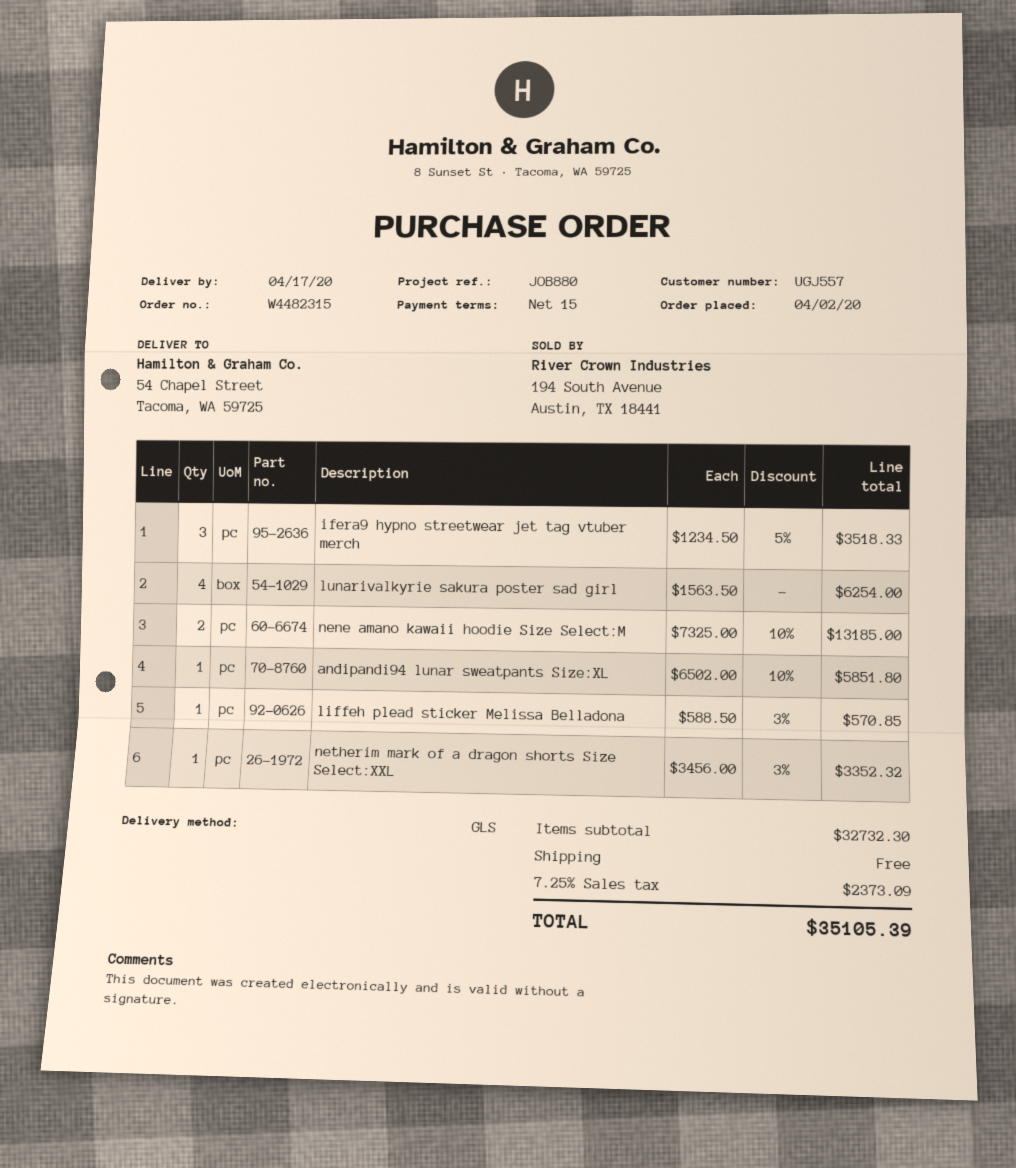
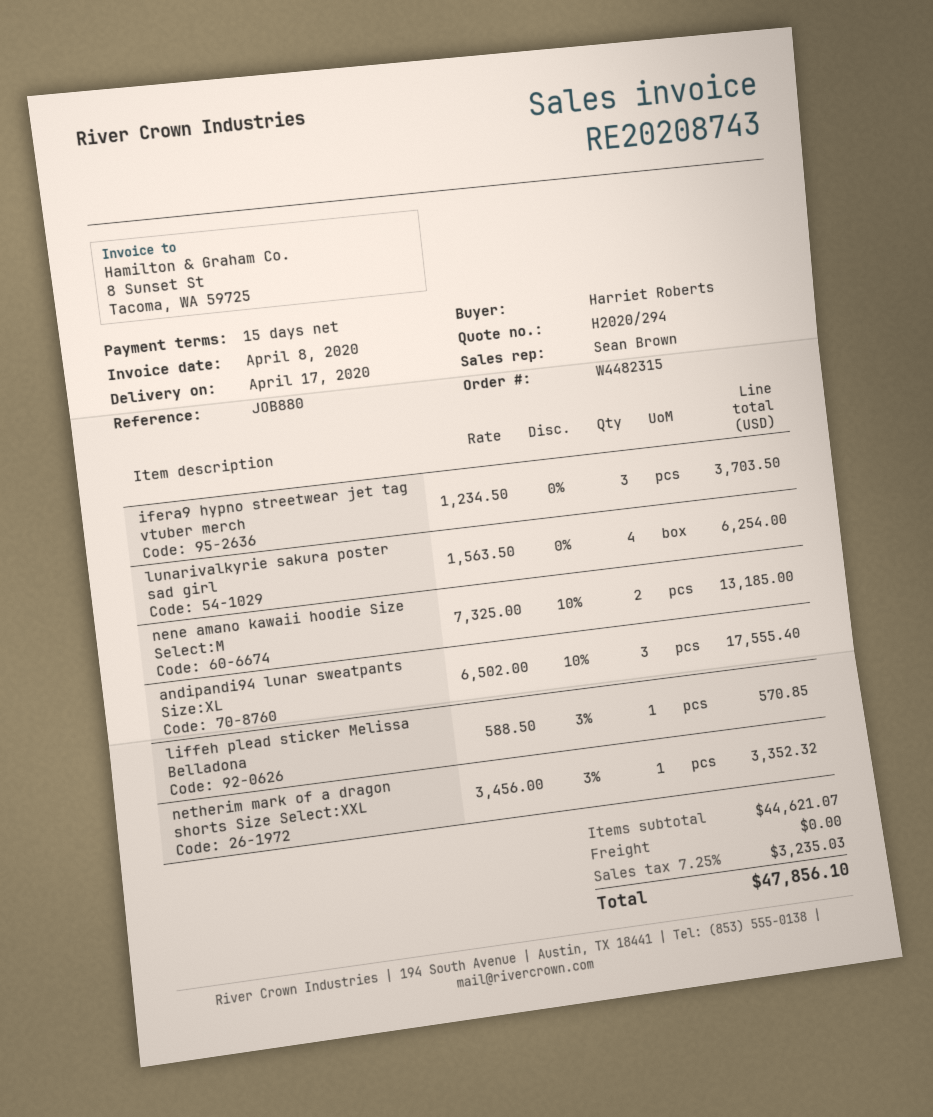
ifera9 hypno streetwear jet tag vtuber merch: 3 x 1234.50 - 5% = 3518.33 -> 3 x 1234.50 = 3703.50
andipandi94 lunar sweatpants Size:XL: 1 x 6502.00 - 10% = 5851.80 -> 3 x 6502.00 - 10% = 17555.40
subtotal: 32732.30 -> 44621.07
tax: 7.25% = 2373.09 -> 7.25% = 3235.03
total: 35105.39 -> 47856.10

